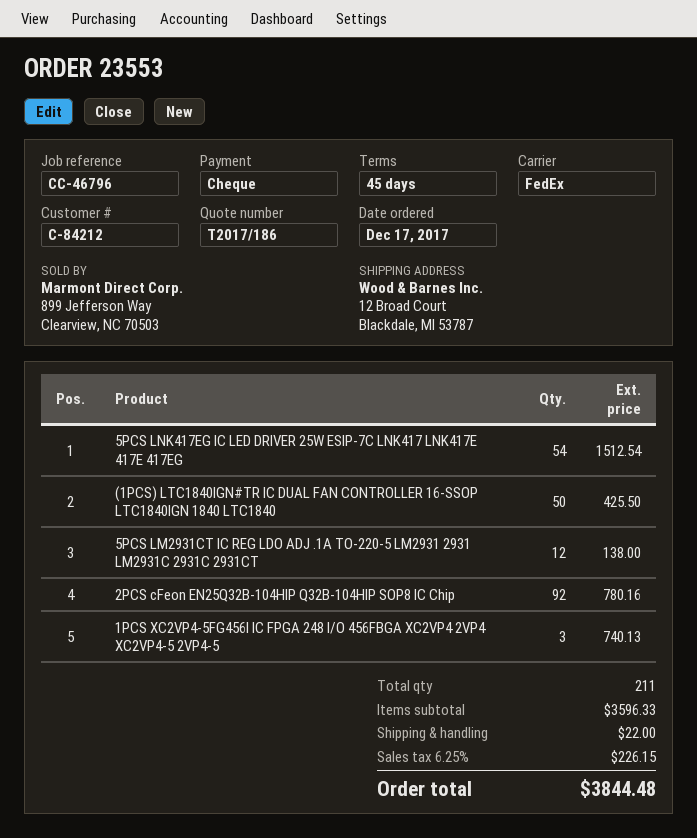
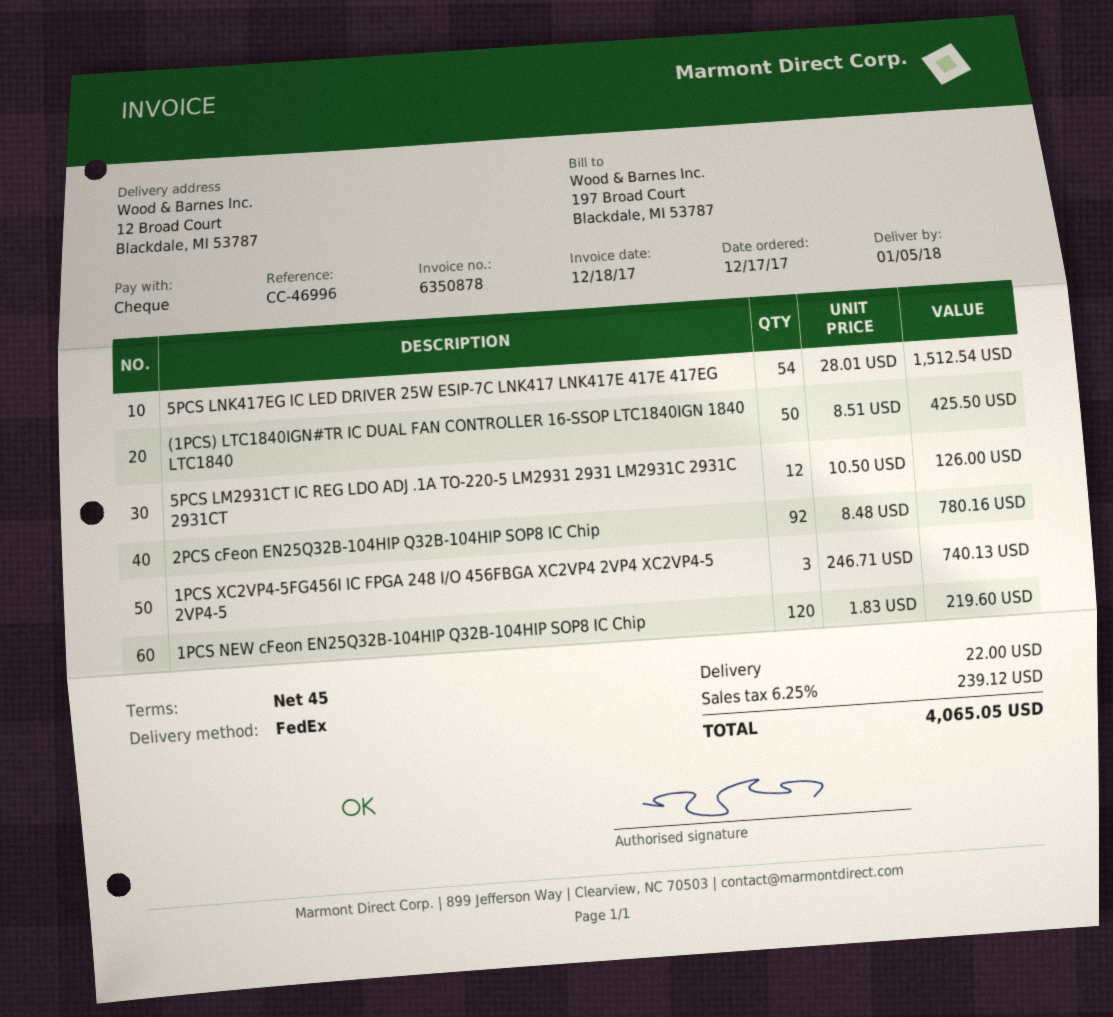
reference: CC-46796 -> CC-46996
5PCS LM2931CT IC REG LDO ADJ .1A TO-220-5 LM2931 2931 LM2931C 2931C 2931CT: 12 for 138.00 -> 12 for 126.00
1PCS NEW cFeon EN25Q32B-104HIP Q32B-104HIP SOP8 IC Chip: none -> 120 for 219.60
tax: 6.25% = 226.15 -> 6.25% = 239.12
total: 3844.48 -> 4065.05

